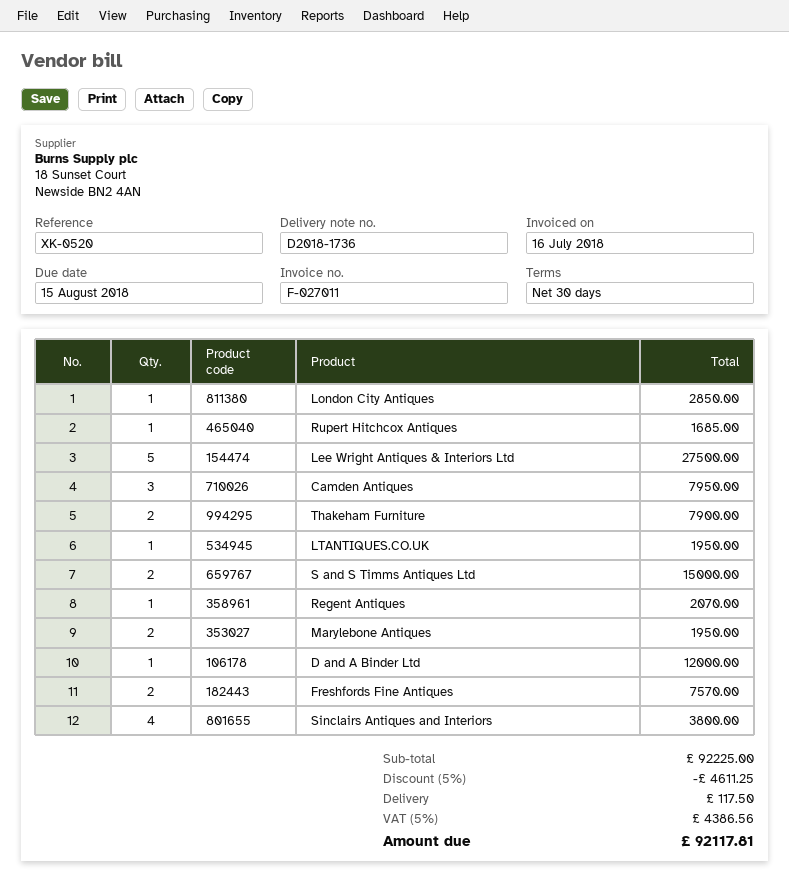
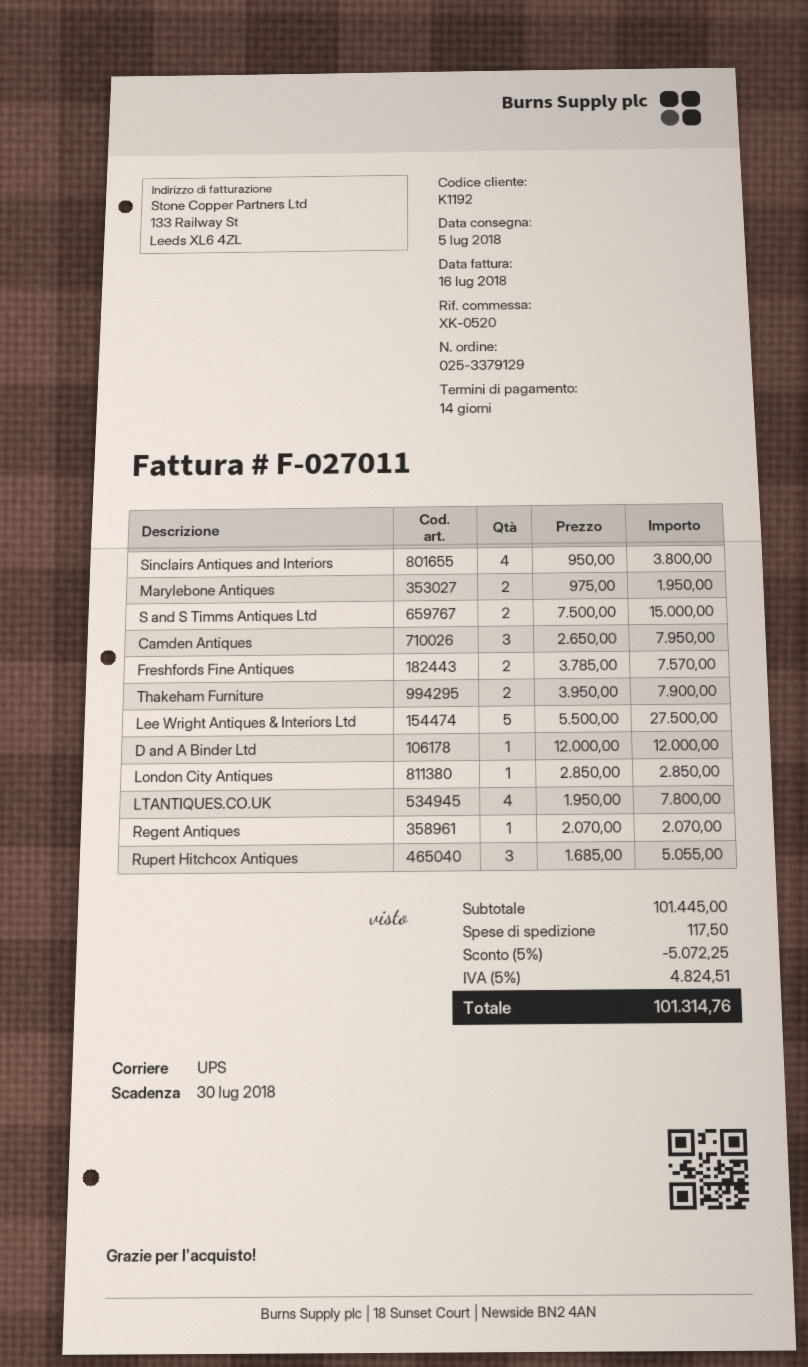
payment terms: 30 days -> 14 days
due date: 2018-08-15 -> 2018-07-30
Rupert Hitchcox Antiques: 1 for 1685.00 -> 3 for 5055.00
LTANTIQUES.CO.UK: 1 for 1950.00 -> 4 for 7800.00
subtotal: 92225.00 -> 101445.00
discount: 5% = 4611.25 -> 5% = 5072.25
tax: 5% = 4386.56 -> 5% = 4824.51
total: 92117.81 -> 101314.76

